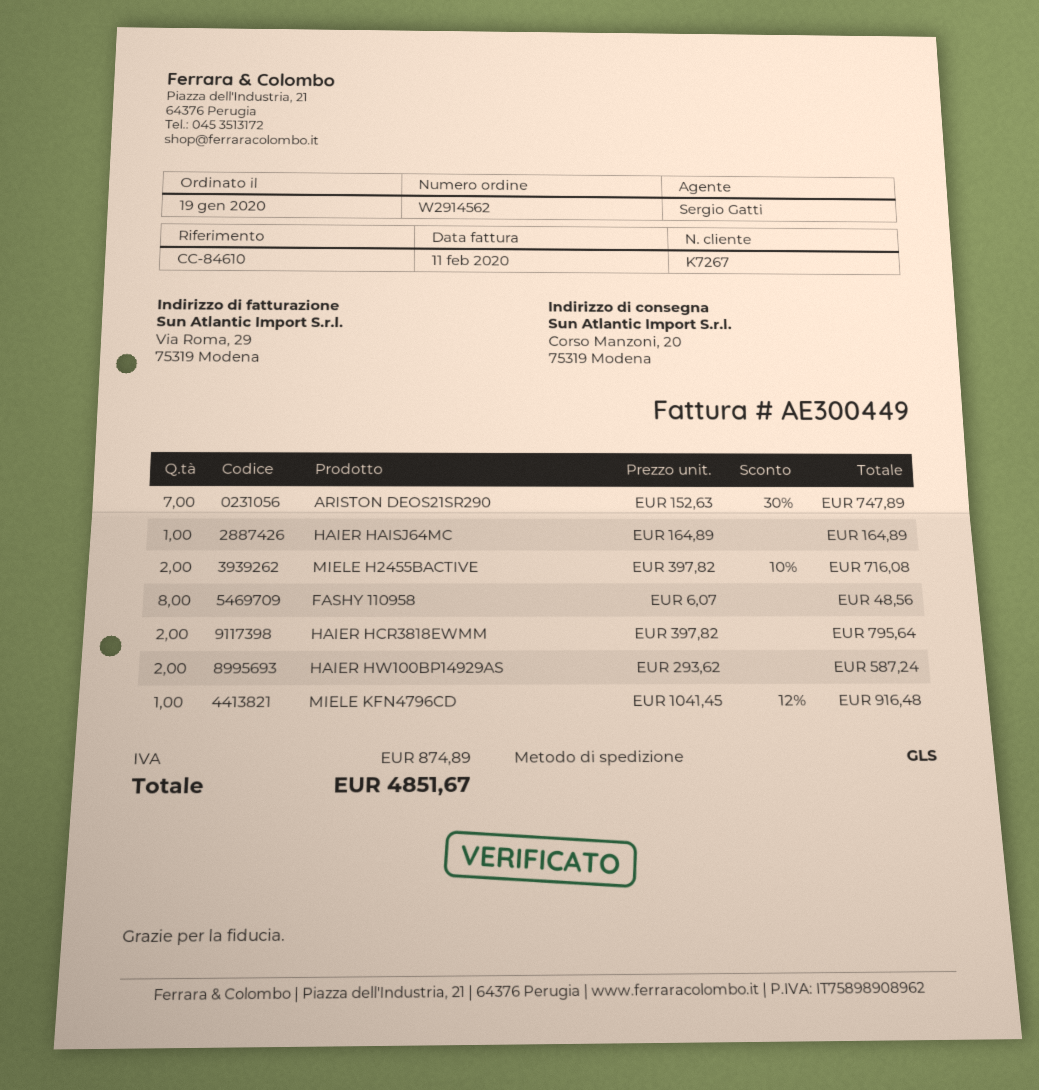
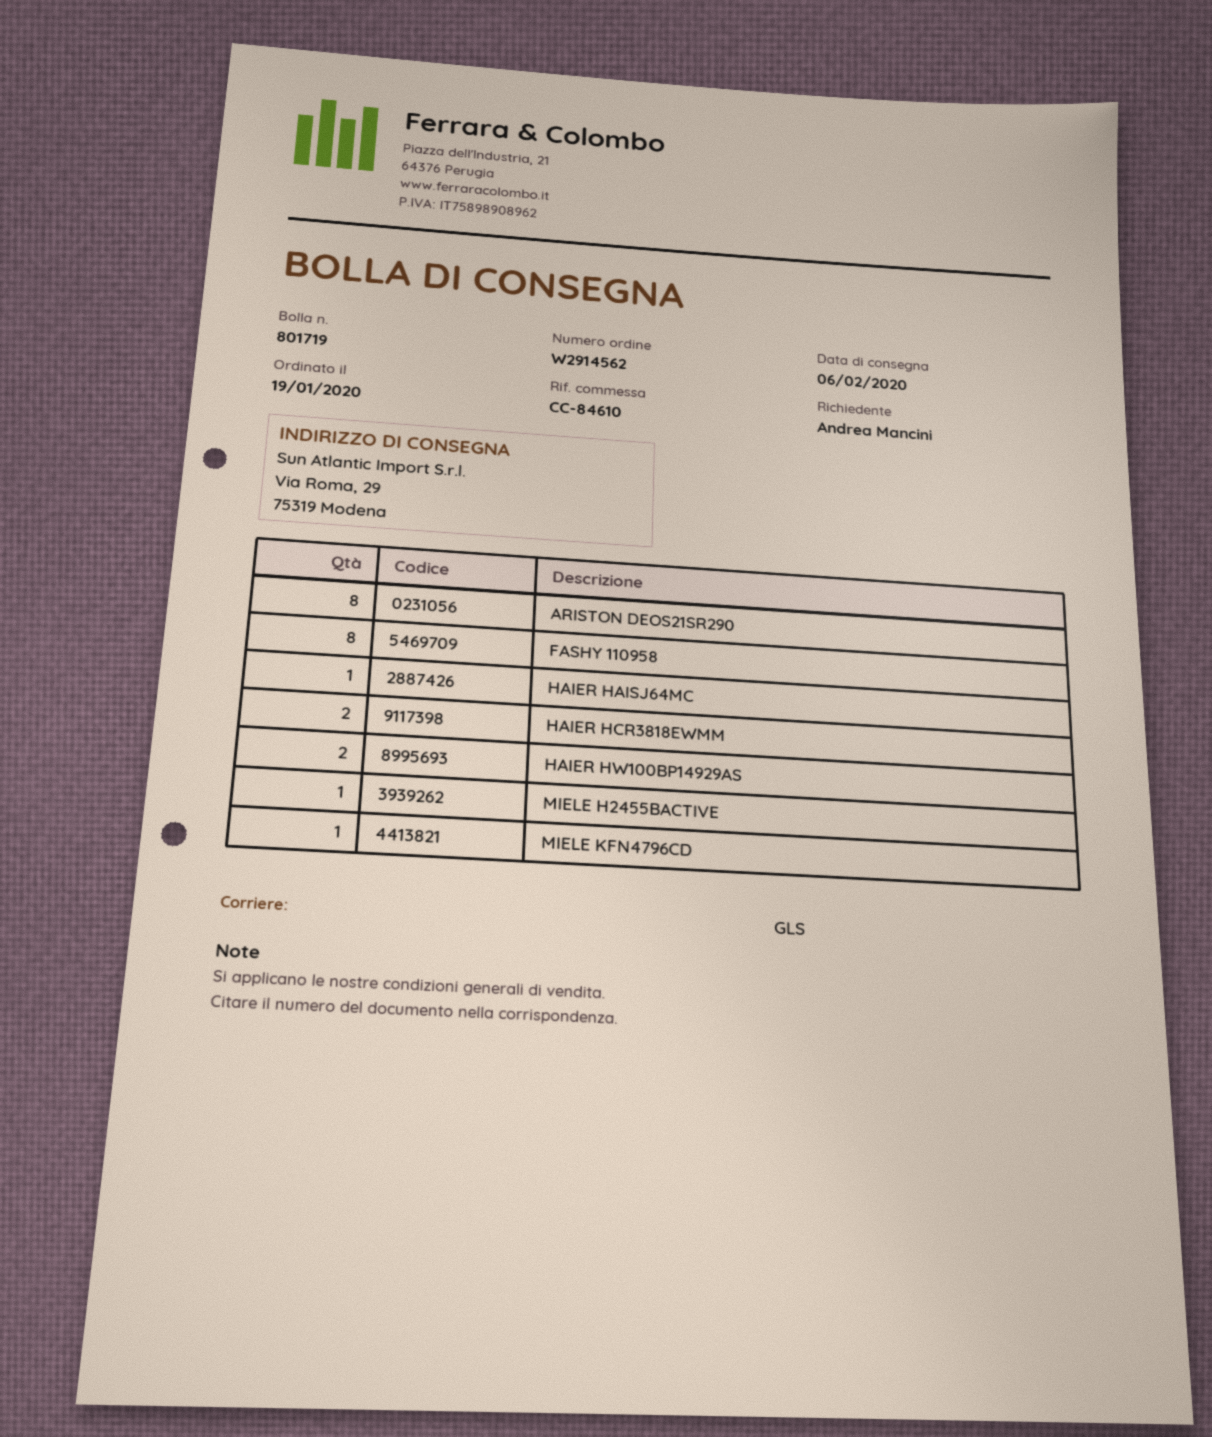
ship to: Corso Manzoni, 20, 75319 Modena -> Via Roma, 29, 75319 Modena
ARISTON DEOS21SR290: 7 -> 8
MIELE H2455BACTIVE: 2 -> 1

